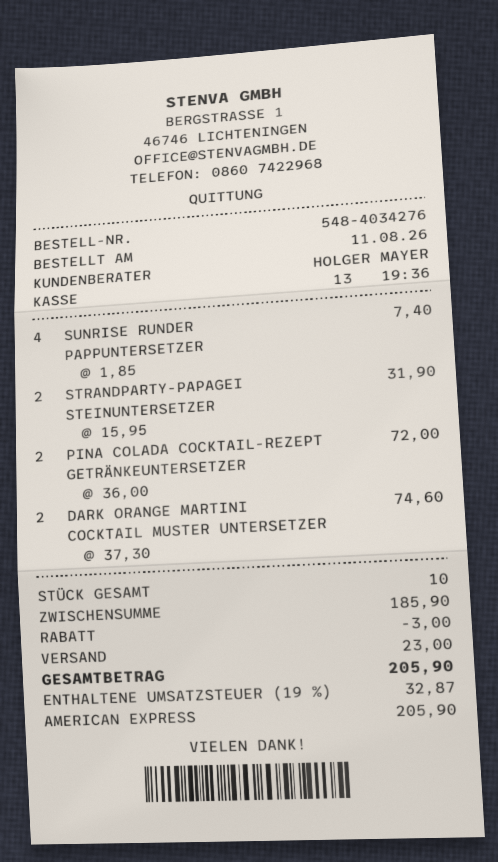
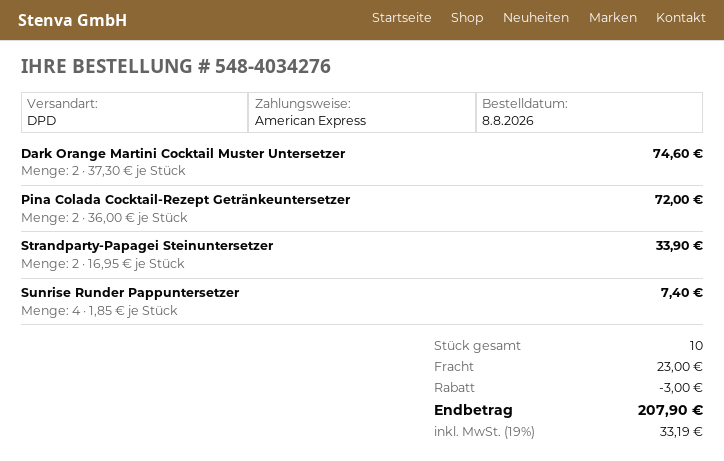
order date: 2026-08-11 -> 2026-08-08
STRANDPARTY-PAPAGEI STEINUNTERSETZER: 2 x 15.95 = 31.90 -> 2 x 16.95 = 33.90
tax: 19% = 32.87 -> 19% = 33.19
total: 205.90 -> 207.90

